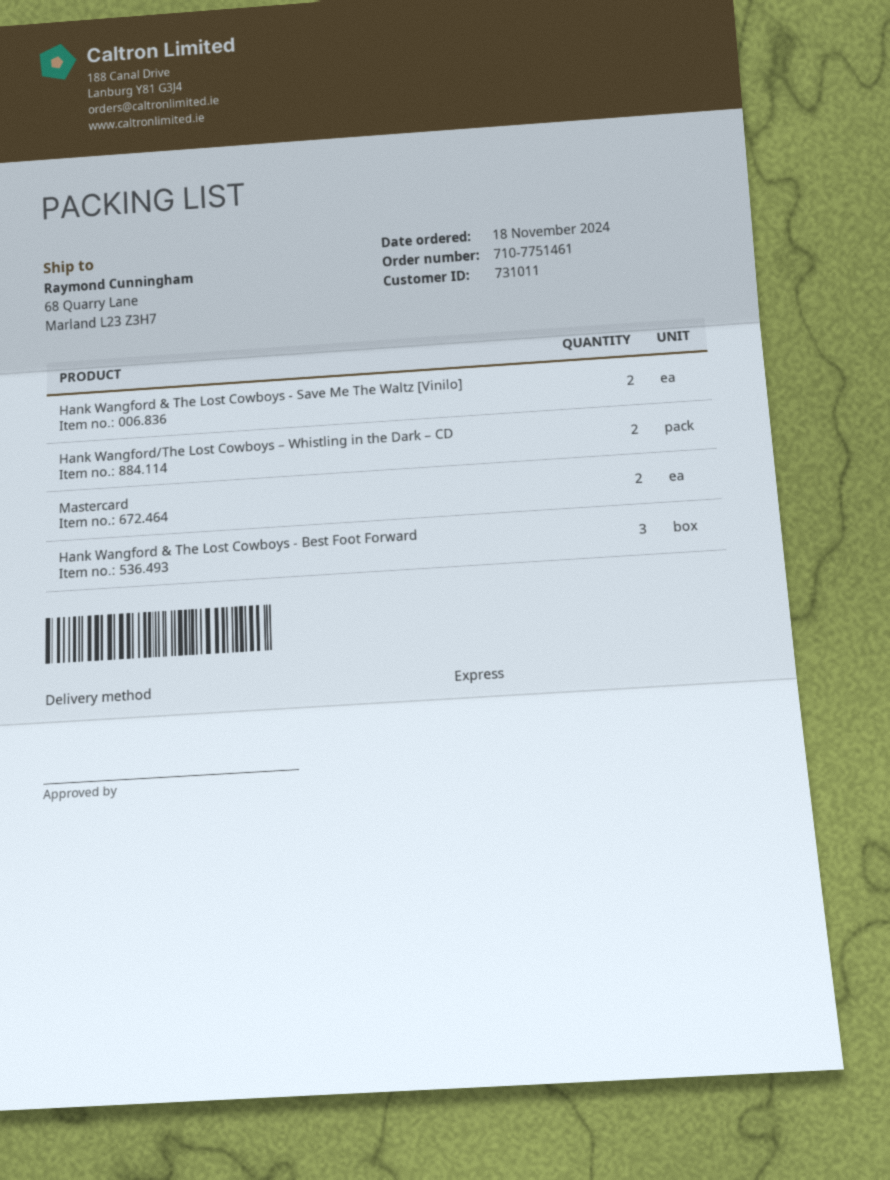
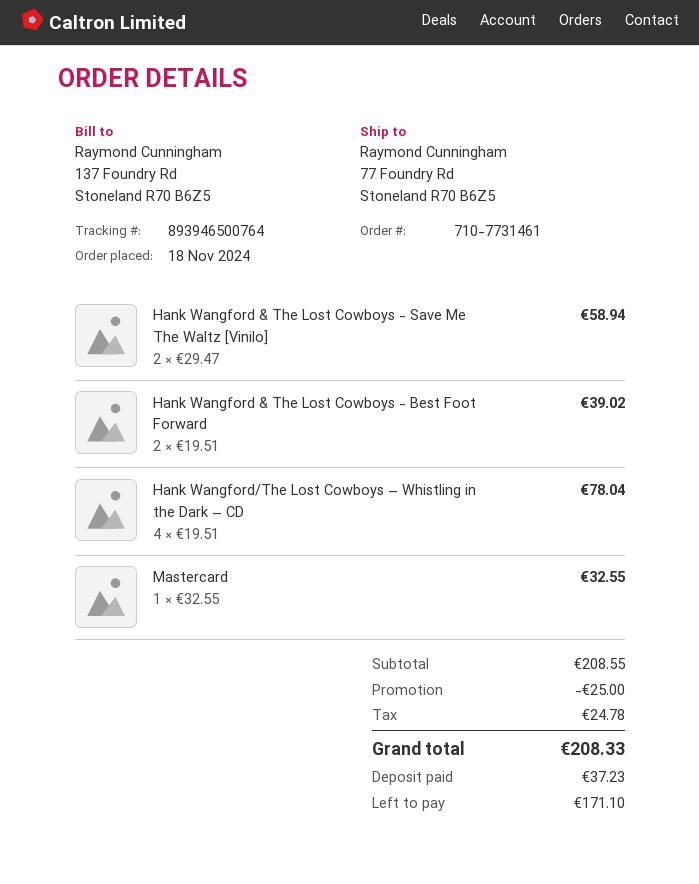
order number: 710-7751461 -> 710-7731461
ship to: 68 Quarry Lane, Marland L23 Z3H7 -> 77 Foundry Rd, Stoneland R70 B6Z5
Hank Wangford/The Lost Cowboys – Whistling in the Dark – CD: 2 -> 4
Mastercard: 2 -> 1
Hank Wangford & The Lost Cowboys - Best Foot Forward: 3 -> 2

